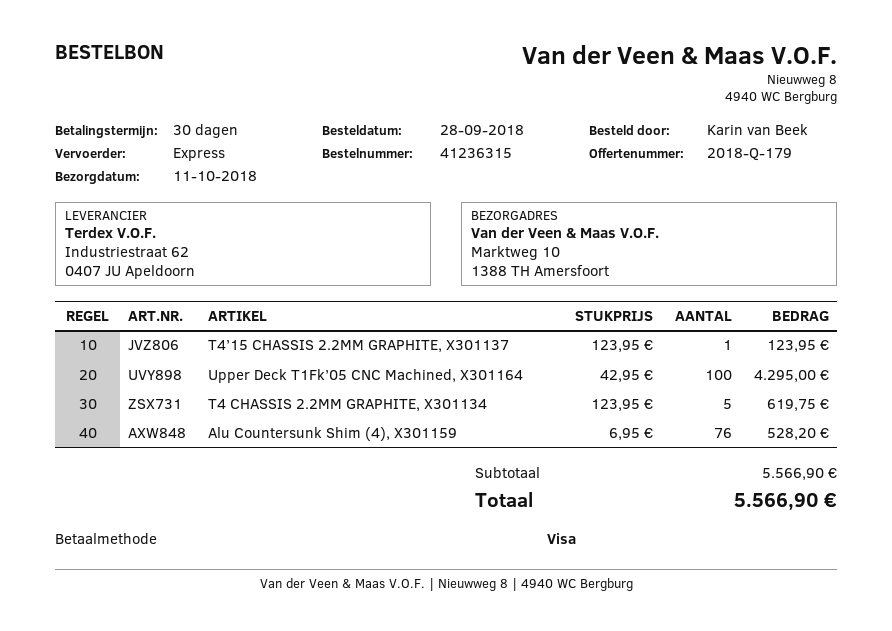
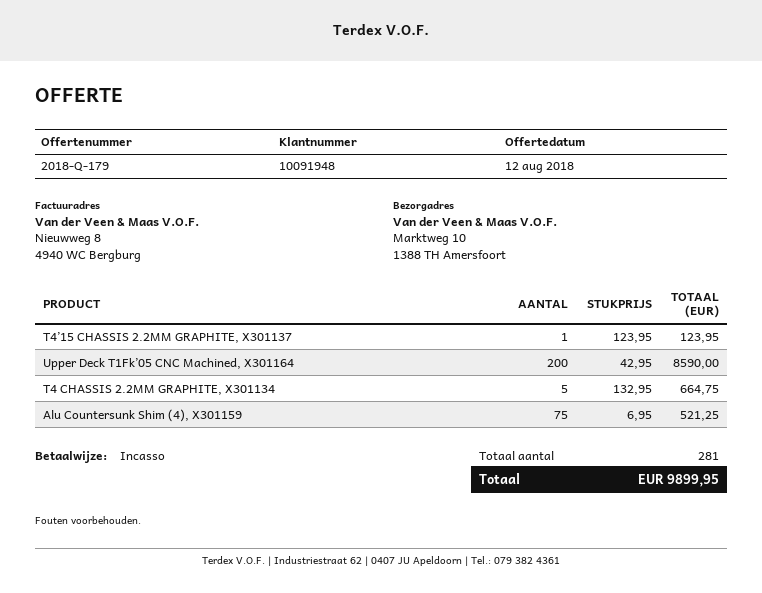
payment method: Visa -> direct debit
Upper Deck T1Fk’05 CNC Machined, X301164: 100 x 42.95 = 4295.00 -> 200 x 42.95 = 8590.00
T4 CHASSIS 2.2MM GRAPHITE, X301134: 5 x 123.95 = 619.75 -> 5 x 132.95 = 664.75
Alu Countersunk Shim (4), X301159: 76 x 6.95 = 528.20 -> 75 x 6.95 = 521.25
total: 5566.90 -> 9899.95

